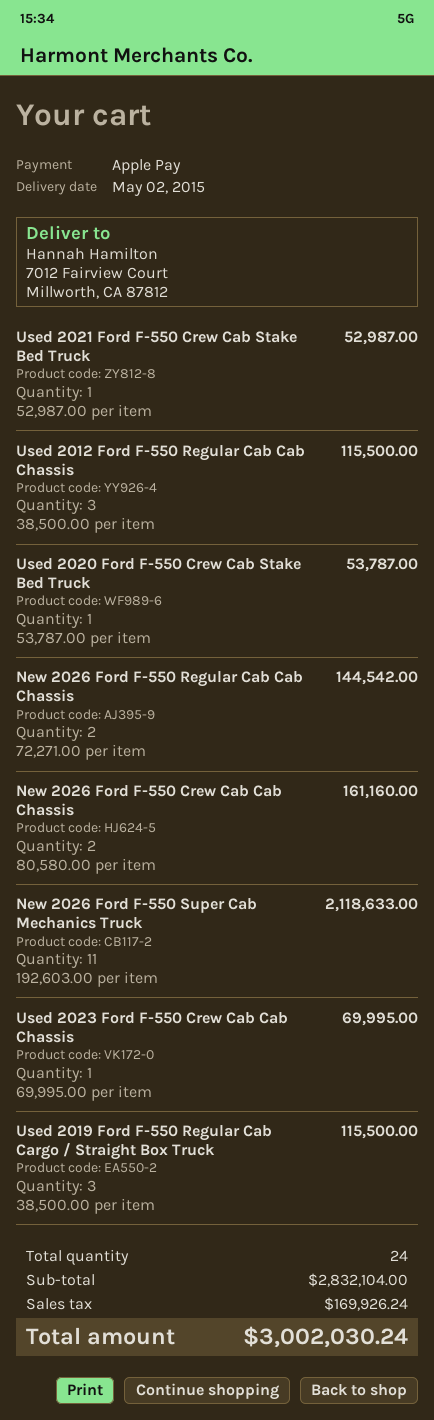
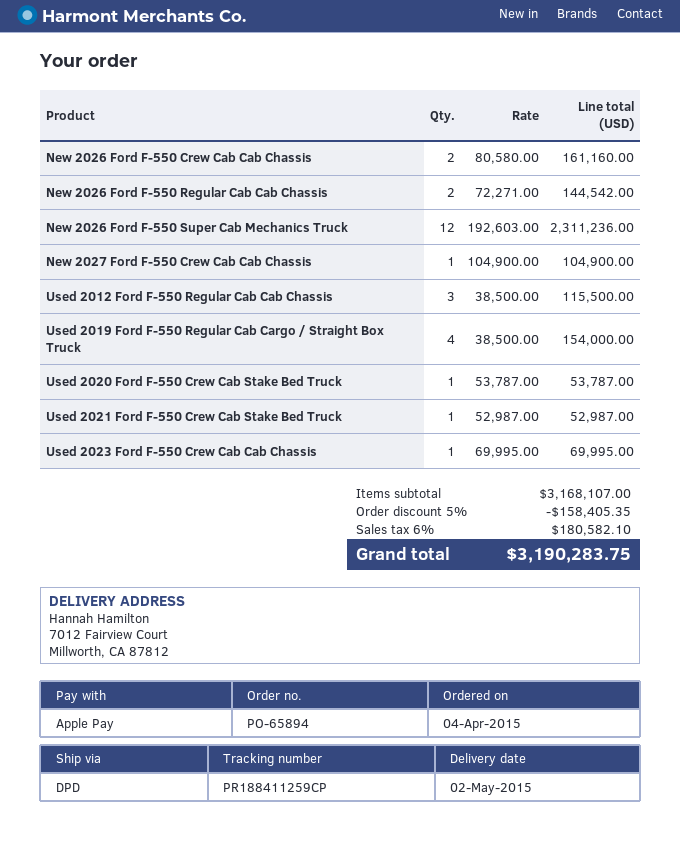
New 2026 Ford F-550 Super Cab Mechanics Truck: 11 x 192603.00 = 2118633.00 -> 12 x 192603.00 = 2311236.00
Used 2019 Ford F-550 Regular Cab Cargo / Straight Box Truck: 3 x 38500.00 = 115500.00 -> 4 x 38500.00 = 154000.00
New 2027 Ford F-550 Crew Cab Cab Chassis: none -> 1 x 104900.00 = 104900.00
subtotal: 2832104.00 -> 3168107.00
discount: none -> 5% = 158405.35
tax: 169926.24 -> 180582.10
total: 3002030.24 -> 3190283.75

